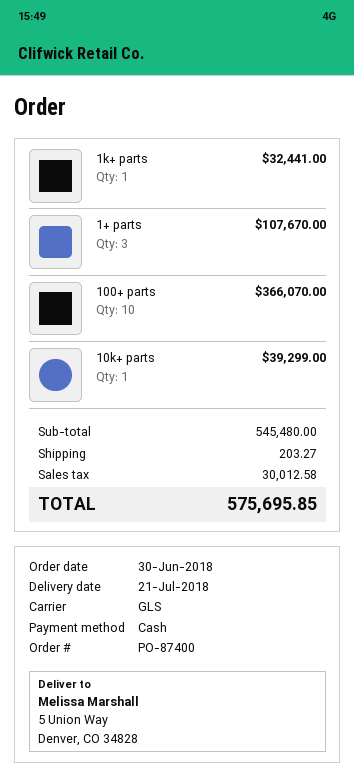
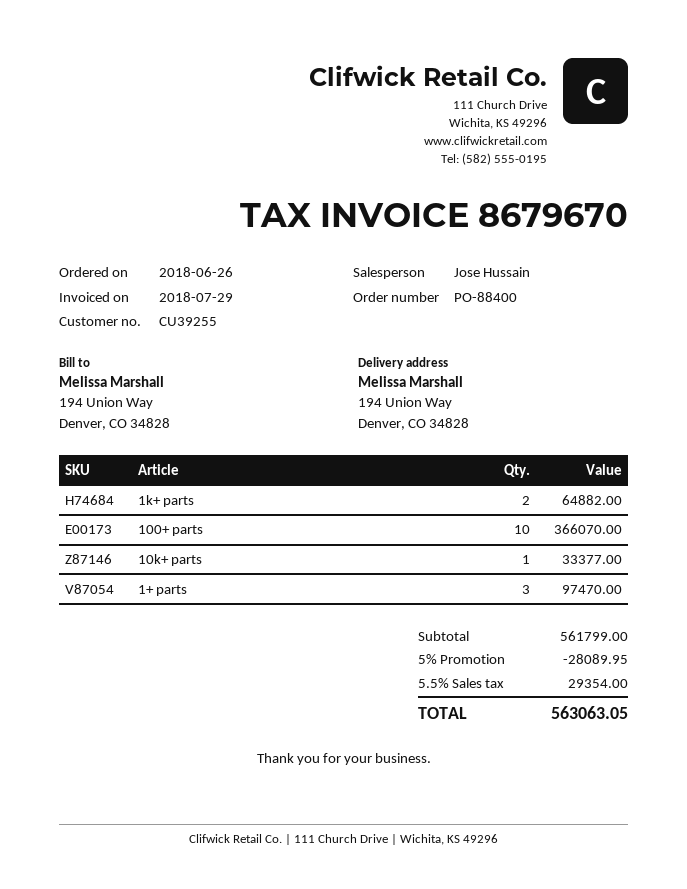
order number: PO-87400 -> PO-88400
order date: 2018-06-30 -> 2018-06-26
ship to: 5 Union Way, Denver, CO 34828 -> 194 Union Way, Denver, CO 34828
1k+ parts: 1 for 32441.00 -> 2 for 64882.00
1+ parts: 3 for 107670.00 -> 3 for 97470.00
10k+ parts: 1 for 39299.00 -> 1 for 33377.00
subtotal: 545480.00 -> 561799.00
discount: none -> 5% = 28089.95
shipping: 203.27 -> none
tax: 30012.58 -> 29354.00
total: 575695.85 -> 563063.05

